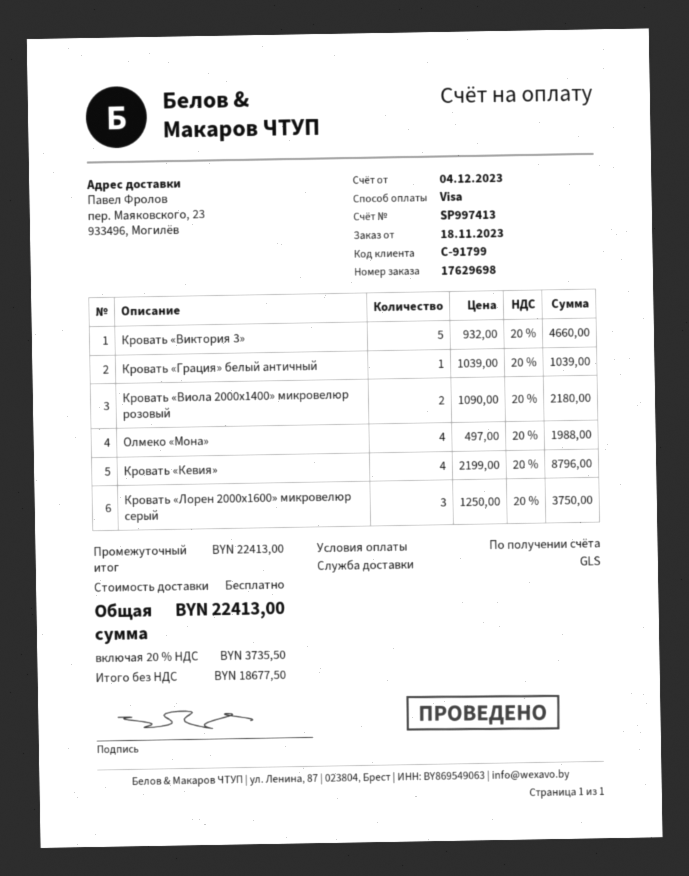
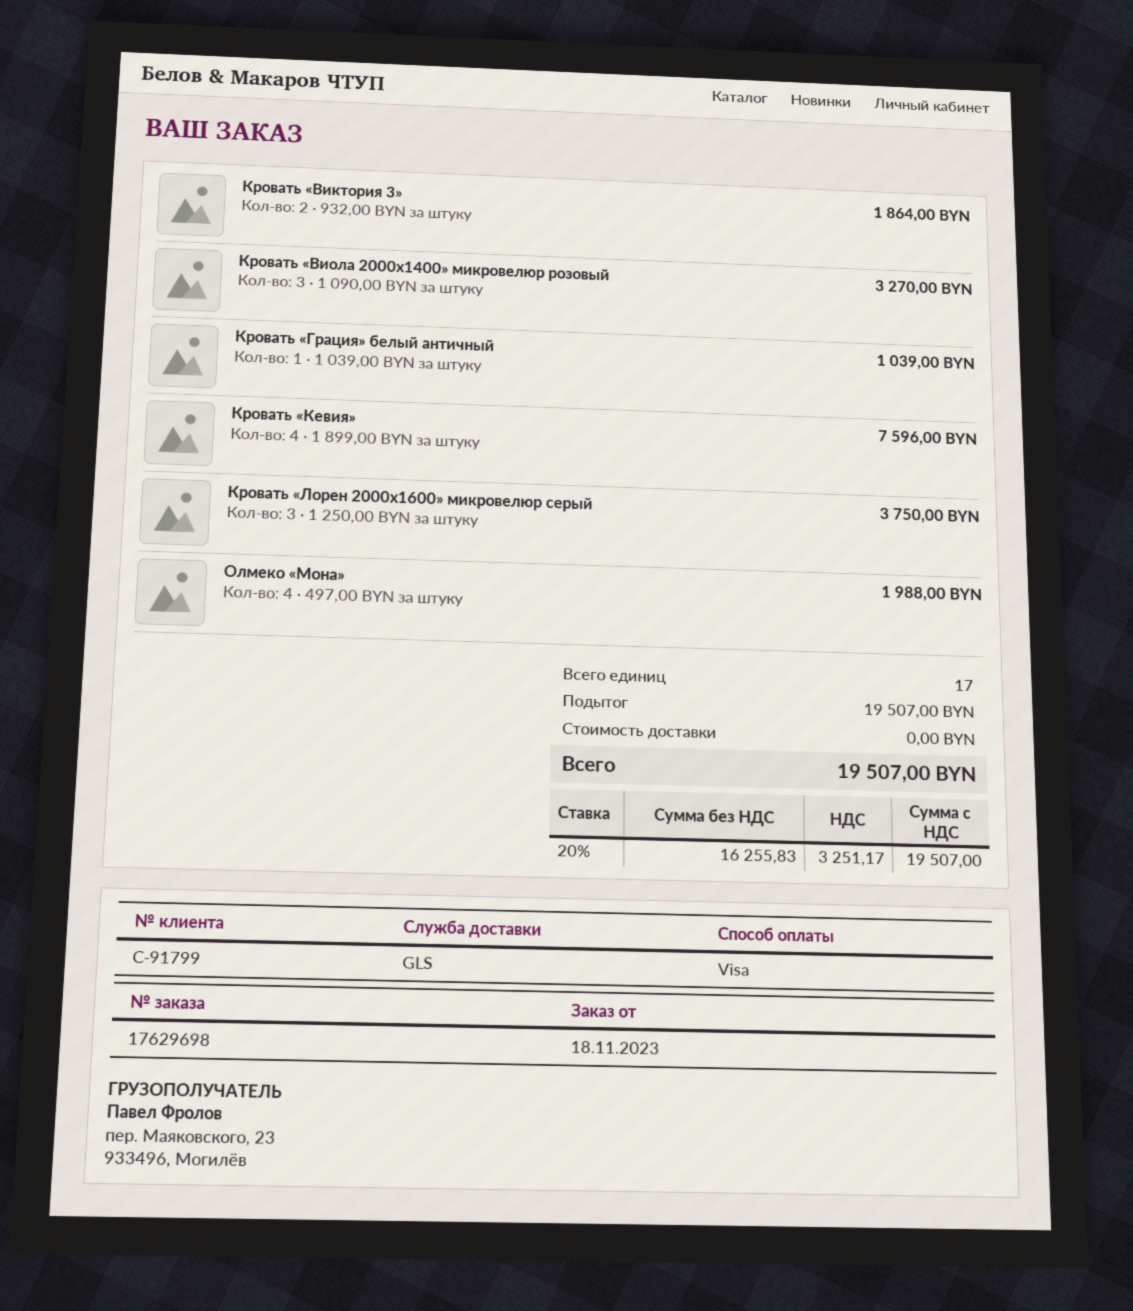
Кровать «Виктория 3»: 5 x 932.00 = 4660.00 -> 2 x 932.00 = 1864.00
Кровать «Виола 2000х1400» микровелюр розовый: 2 x 1090.00 = 2180.00 -> 3 x 1090.00 = 3270.00
Кровать «Кевия»: 4 x 2199.00 = 8796.00 -> 4 x 1899.00 = 7596.00
subtotal: 22413.00 -> 19507.00
net: 18677.50 -> 16255.83
tax: 20% = 3735.50 -> 20% = 3251.17
total: 22413.00 -> 19507.00

